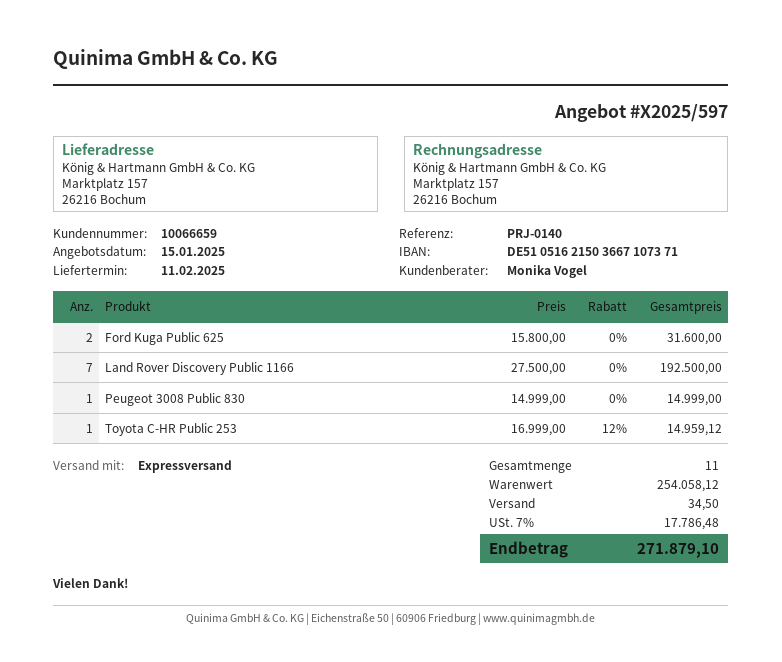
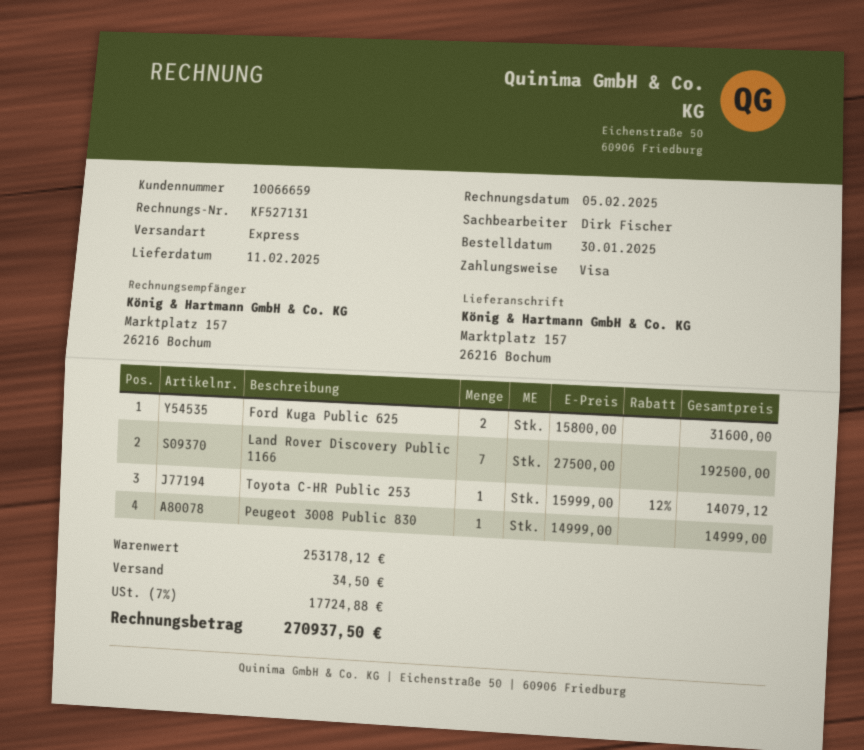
sales rep: Monika Vogel -> Dirk Fischer
Toyota C-HR Public 253: 1 x 16999.00 - 12% = 14959.12 -> 1 x 15999.00 - 12% = 14079.12
subtotal: 254058.12 -> 253178.12
tax: 7% = 17786.48 -> 7% = 17724.88
total: 271879.10 -> 270937.50

